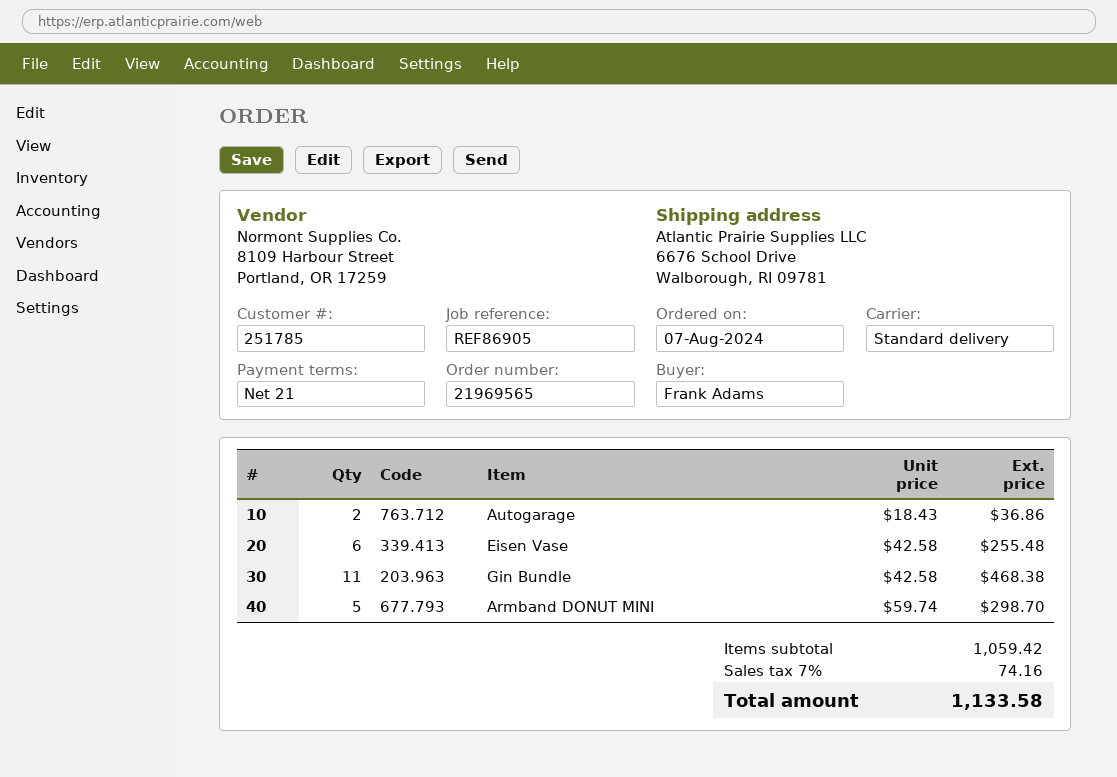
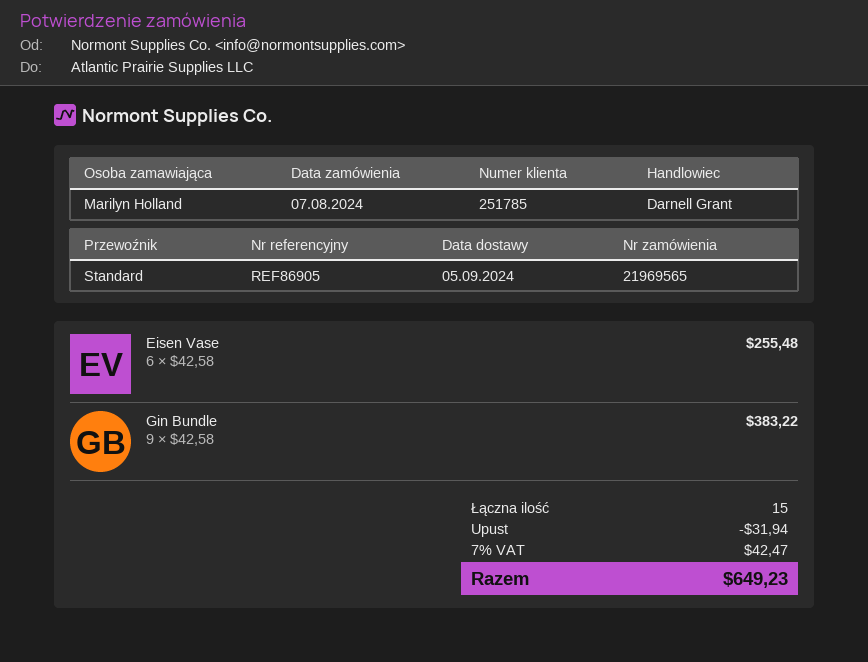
ordered by: Frank Adams -> Marilyn Holland
Autogarage: 2 x 18.43 = 36.86 -> none
Gin Bundle: 11 x 42.58 = 468.38 -> 9 x 42.58 = 383.22
Armband DONUT MINI: 5 x 59.74 = 298.70 -> none
discount: none -> 31.94
tax: 7% = 74.16 -> 7% = 42.47
total: 1133.58 -> 649.23

